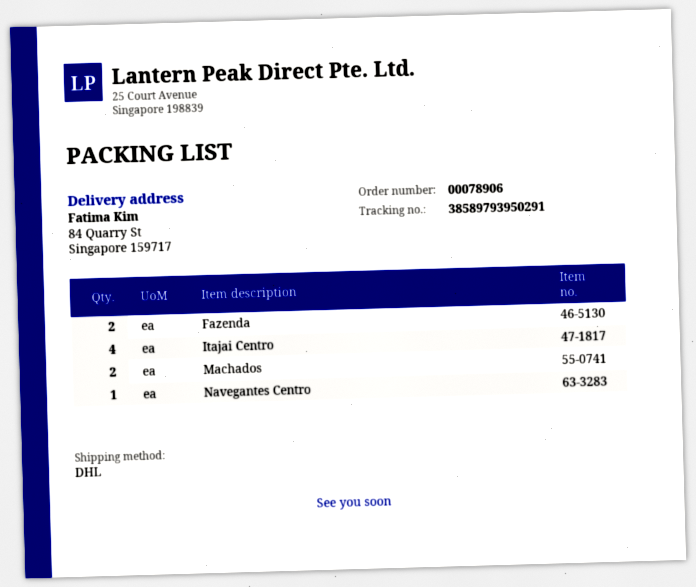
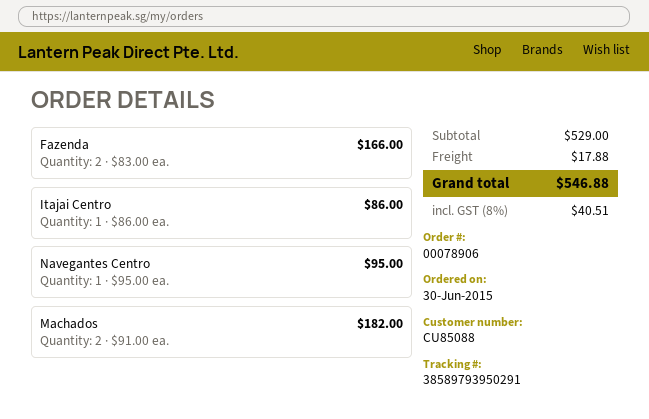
Itajai Centro: 4 -> 1

